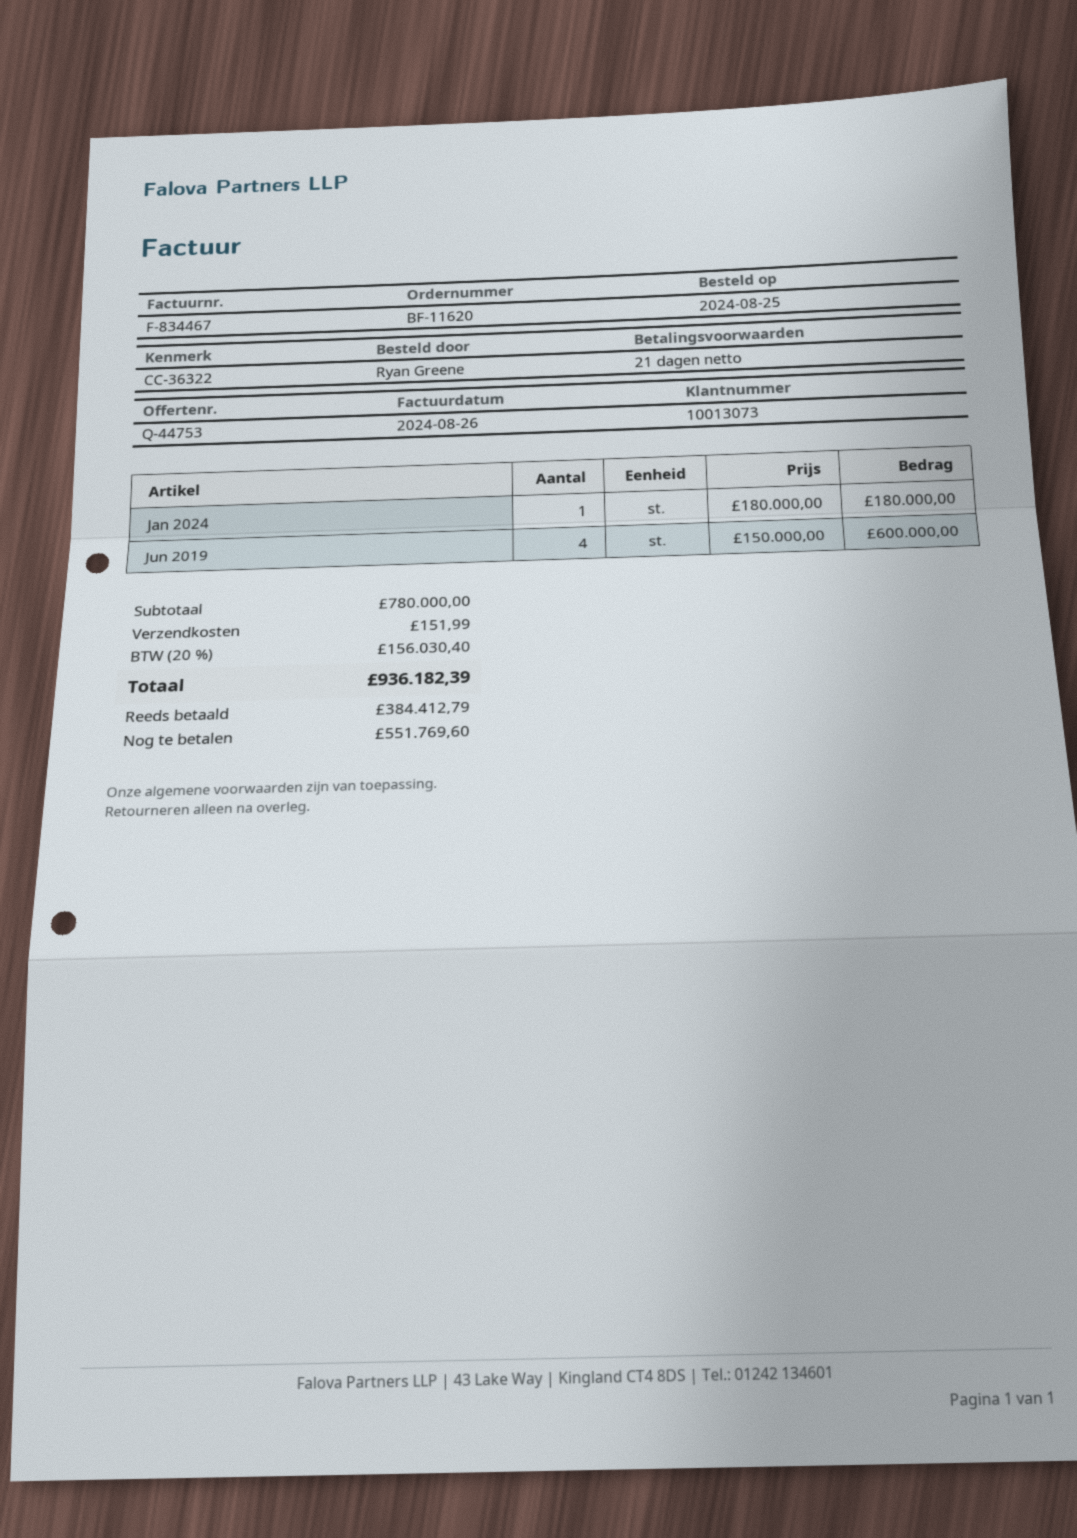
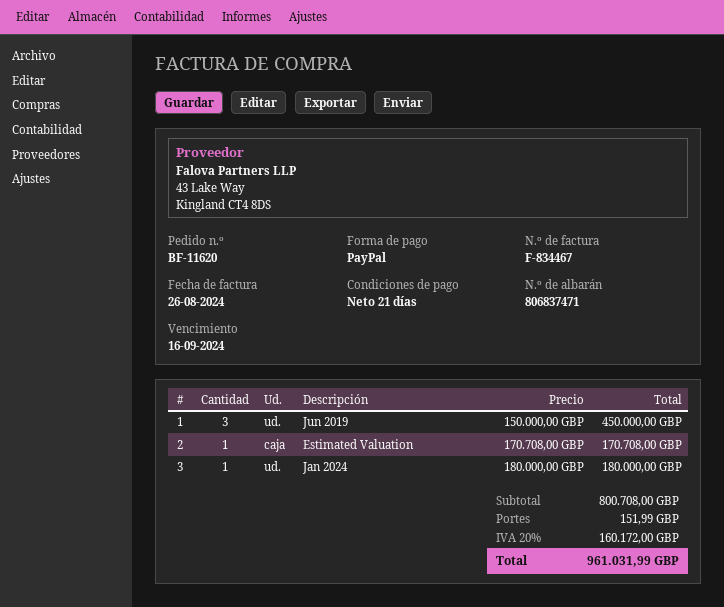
Jun 2019: 4 x 150000.00 = 600000.00 -> 3 x 150000.00 = 450000.00
Estimated Valuation: none -> 1 x 170708.00 = 170708.00
subtotal: 780000.00 -> 800708.00
tax: 20% = 156030.40 -> 20% = 160172.00
total: 936182.39 -> 961031.99

